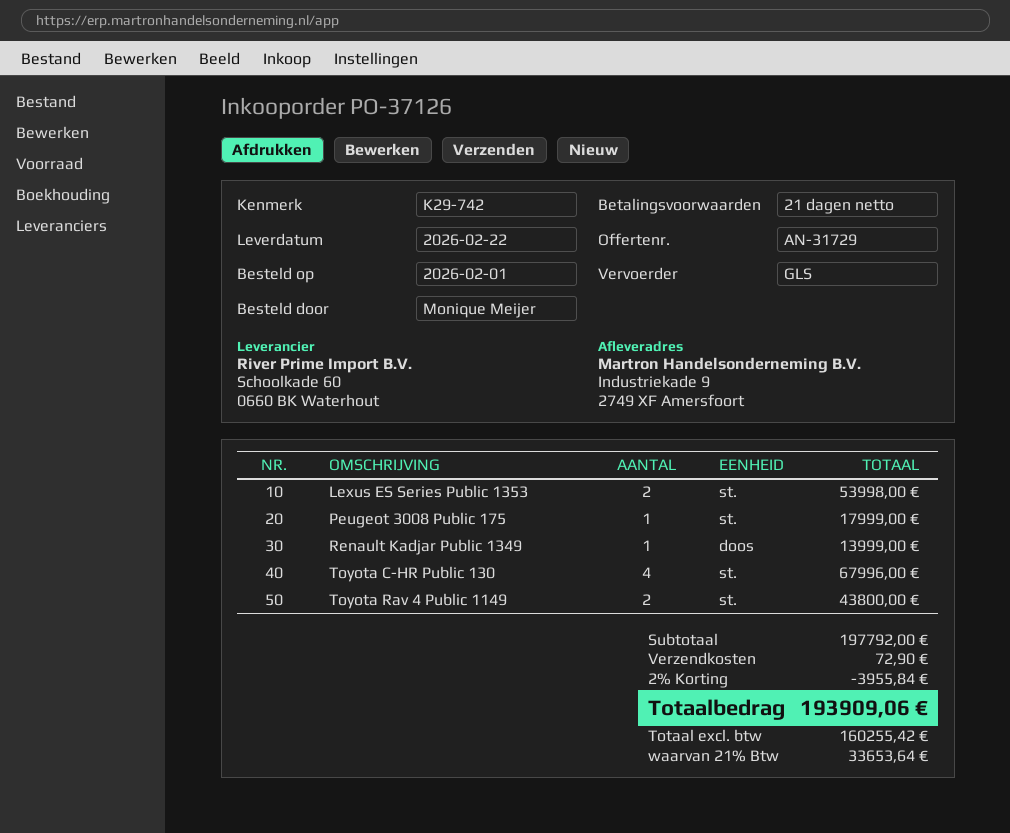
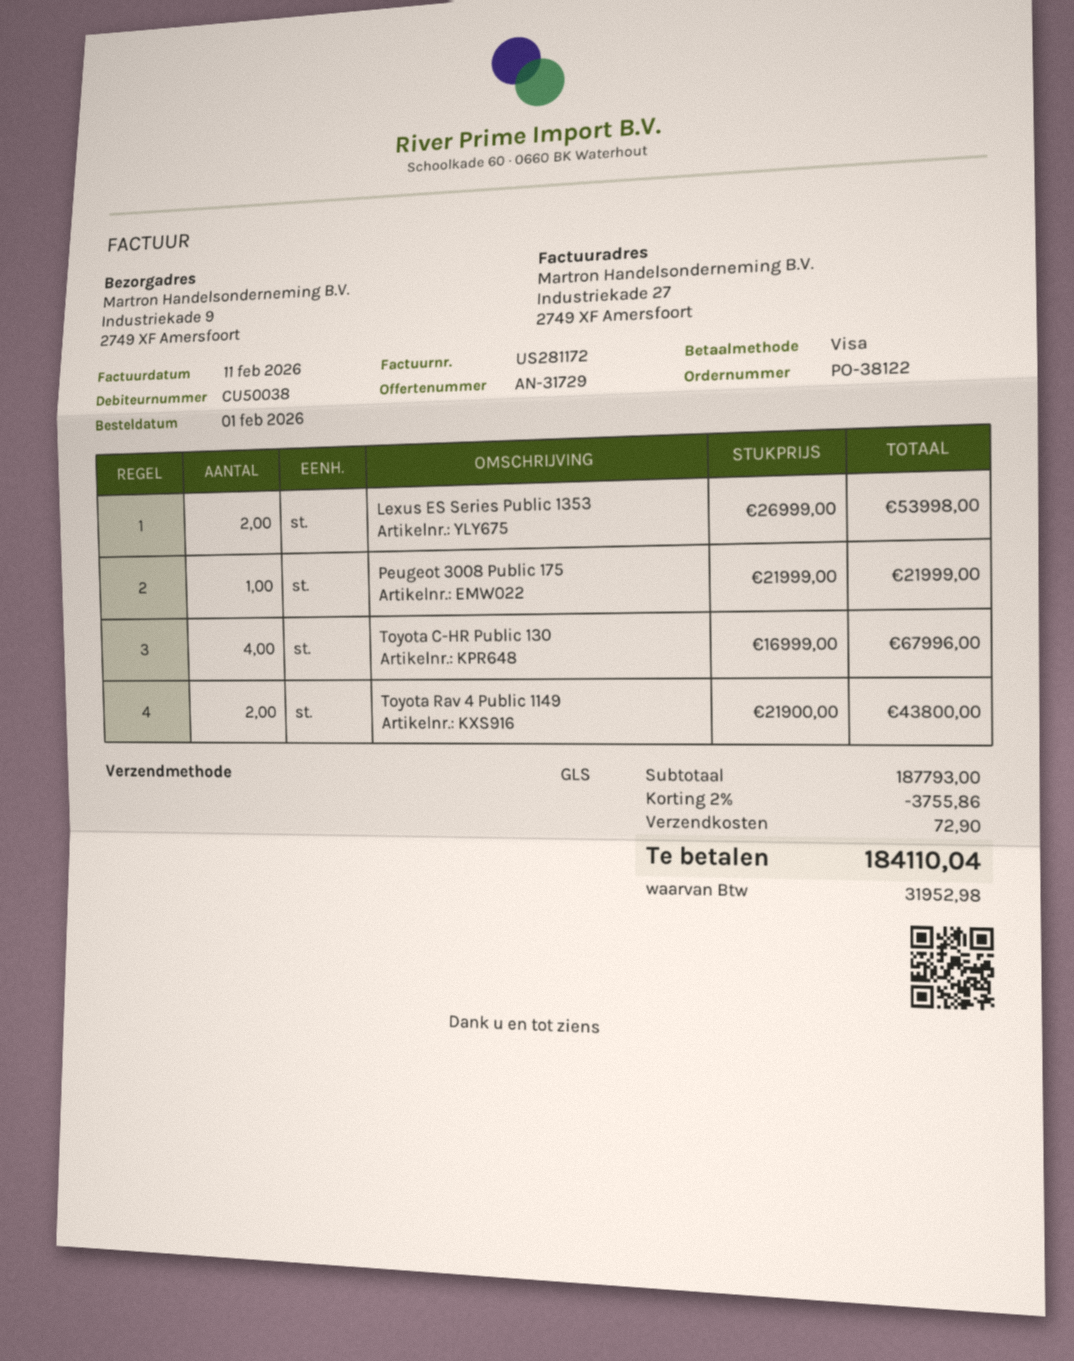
order number: PO-37126 -> PO-38122
Peugeot 3008 Public 175: 1 for 17999.00 -> 1 for 21999.00
Renault Kadjar Public 1349: 1 for 13999.00 -> none
subtotal: 197792.00 -> 187793.00
discount: 2% = 3955.84 -> 2% = 3755.86
tax: 33653.64 -> 31952.98
total: 193909.06 -> 184110.04

